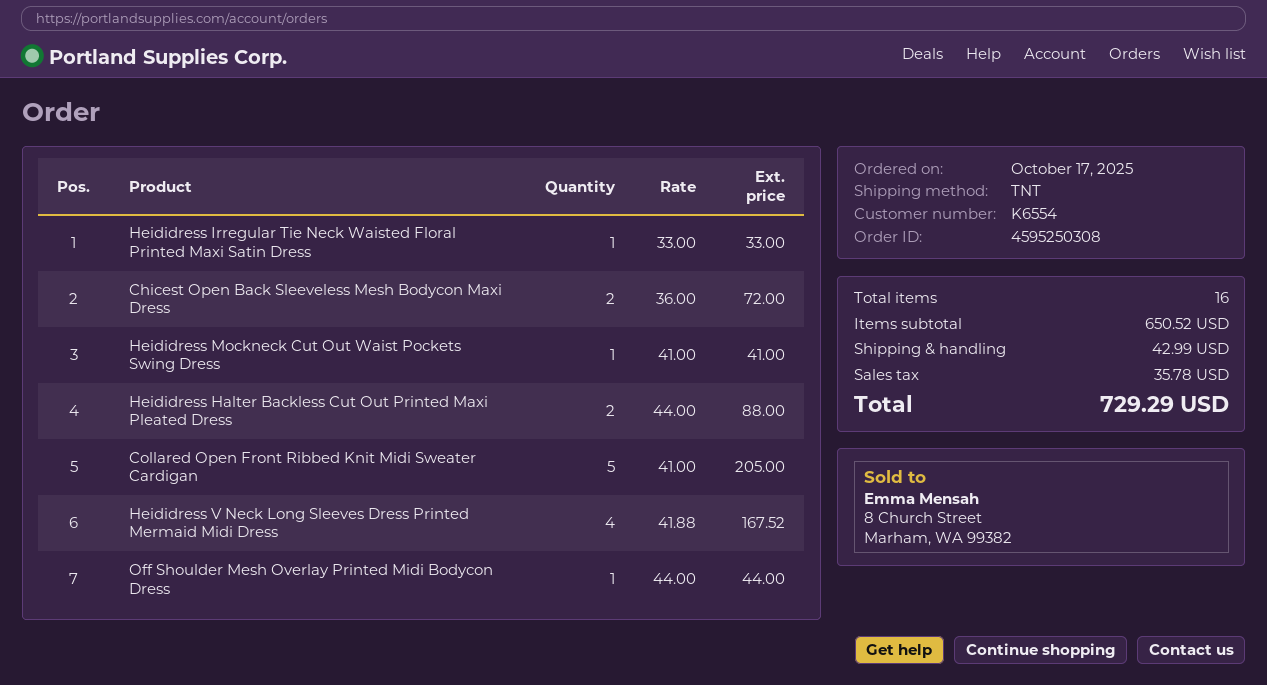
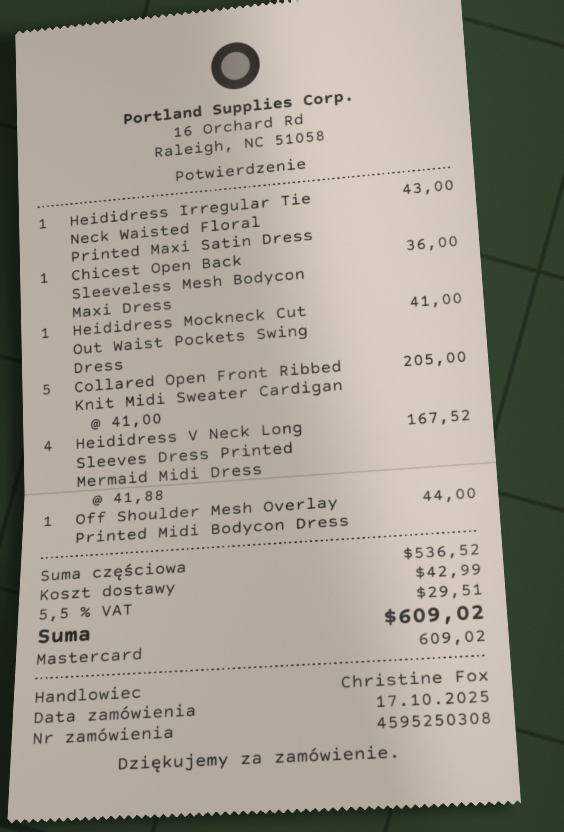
Heididress Irregular Tie Neck Waisted Floral Printed Maxi Satin Dress: 1 x 33.00 = 33.00 -> 1 x 43.00 = 43.00
Chicest Open Back Sleeveless Mesh Bodycon Maxi Dress: 2 x 36.00 = 72.00 -> 1 x 36.00 = 36.00
Heididress Halter Backless Cut Out Printed Maxi Pleated Dress: 2 x 44.00 = 88.00 -> none
subtotal: 650.52 -> 536.52
tax: 35.78 -> 29.51
total: 729.29 -> 609.02

